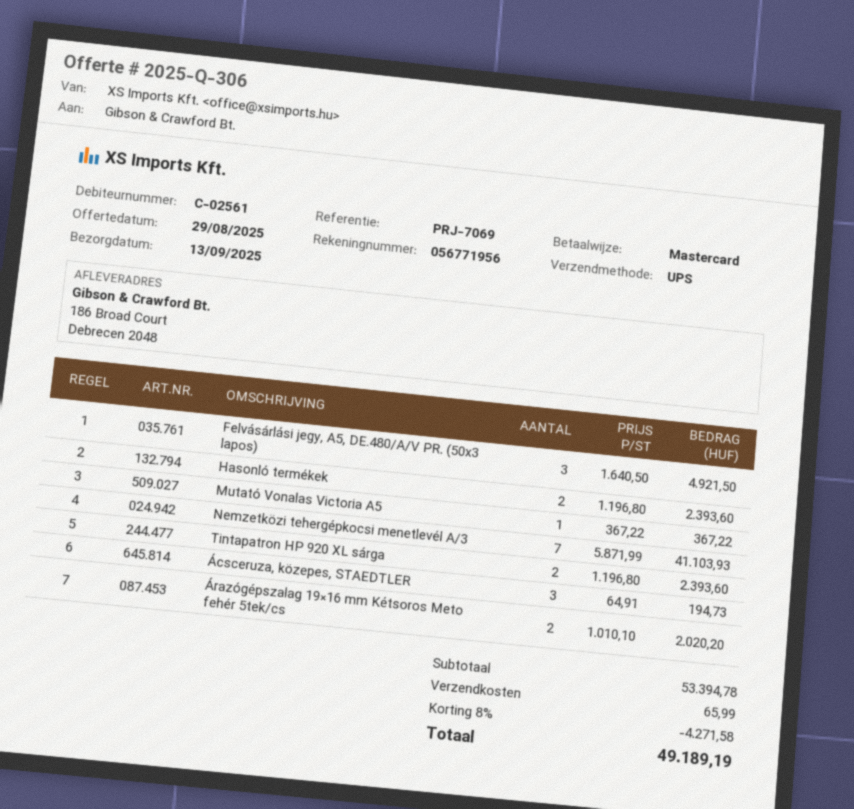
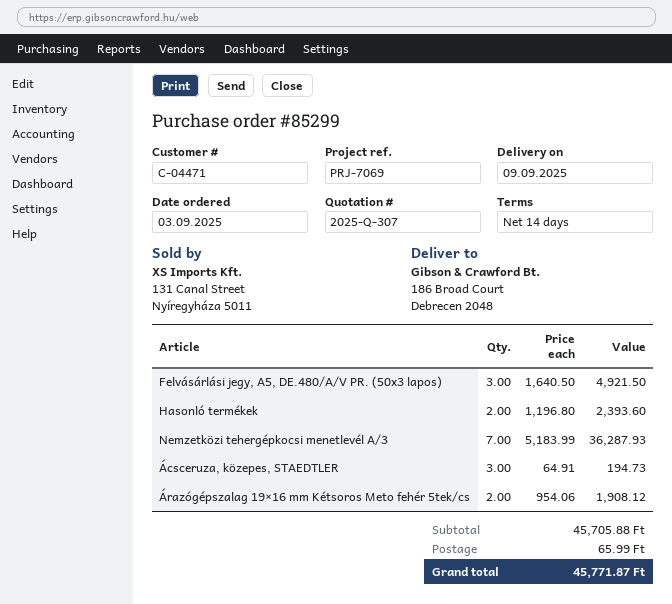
quote number: 2025-Q-306 -> 2025-Q-307
delivery date: 2025-09-13 -> 2025-09-09
customer number: C-02561 -> C-04471
Mutató Vonalas Victoria A5: 1 x 367.22 = 367.22 -> none
Nemzetközi tehergépkocsi menetlevél A/3: 7 x 5871.99 = 41103.93 -> 7 x 5183.99 = 36287.93
Tintapatron HP 920 XL sárga: 2 x 1196.80 = 2393.60 -> none
Árazógépszalag 19×16 mm Kétsoros Meto fehér 5tek/cs: 2 x 1010.10 = 2020.20 -> 2 x 954.06 = 1908.12
subtotal: 53394.78 -> 45705.88
discount: 8% = 4271.58 -> none
total: 49189.19 -> 45771.87

